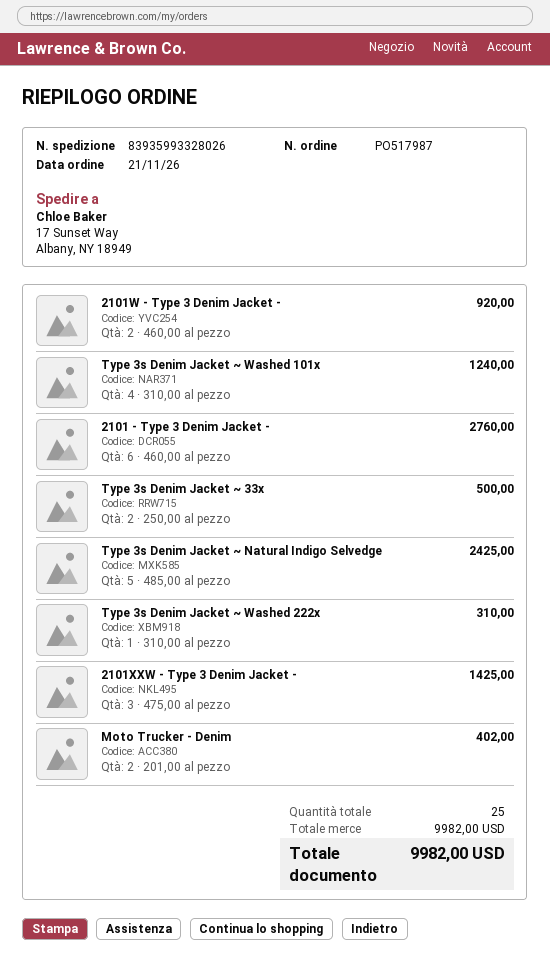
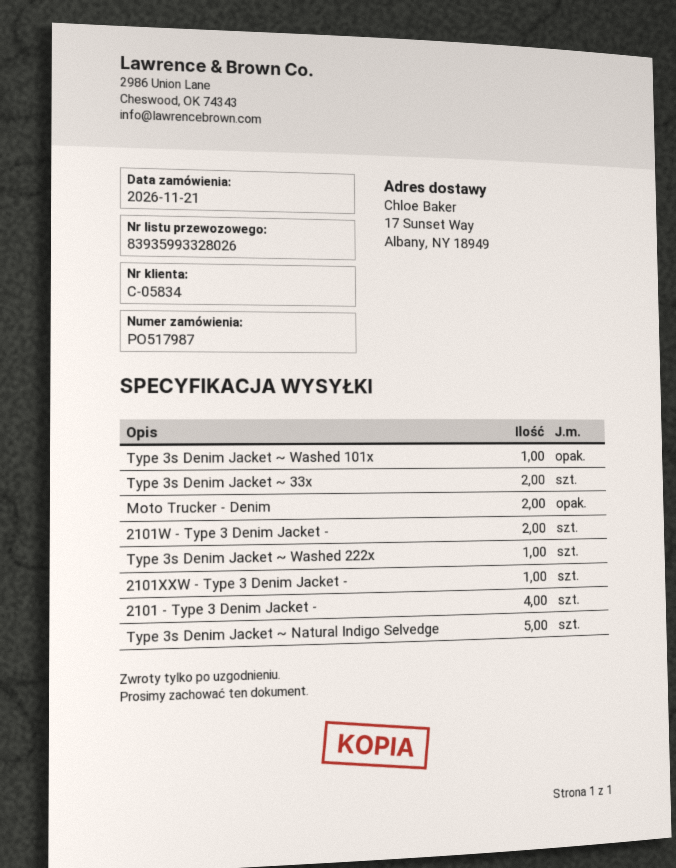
Type 3s Denim Jacket ~ Washed 101x: 4 -> 1
2101 - Type 3 Denim Jacket -: 6 -> 4
2101XXW - Type 3 Denim Jacket -: 3 -> 1

